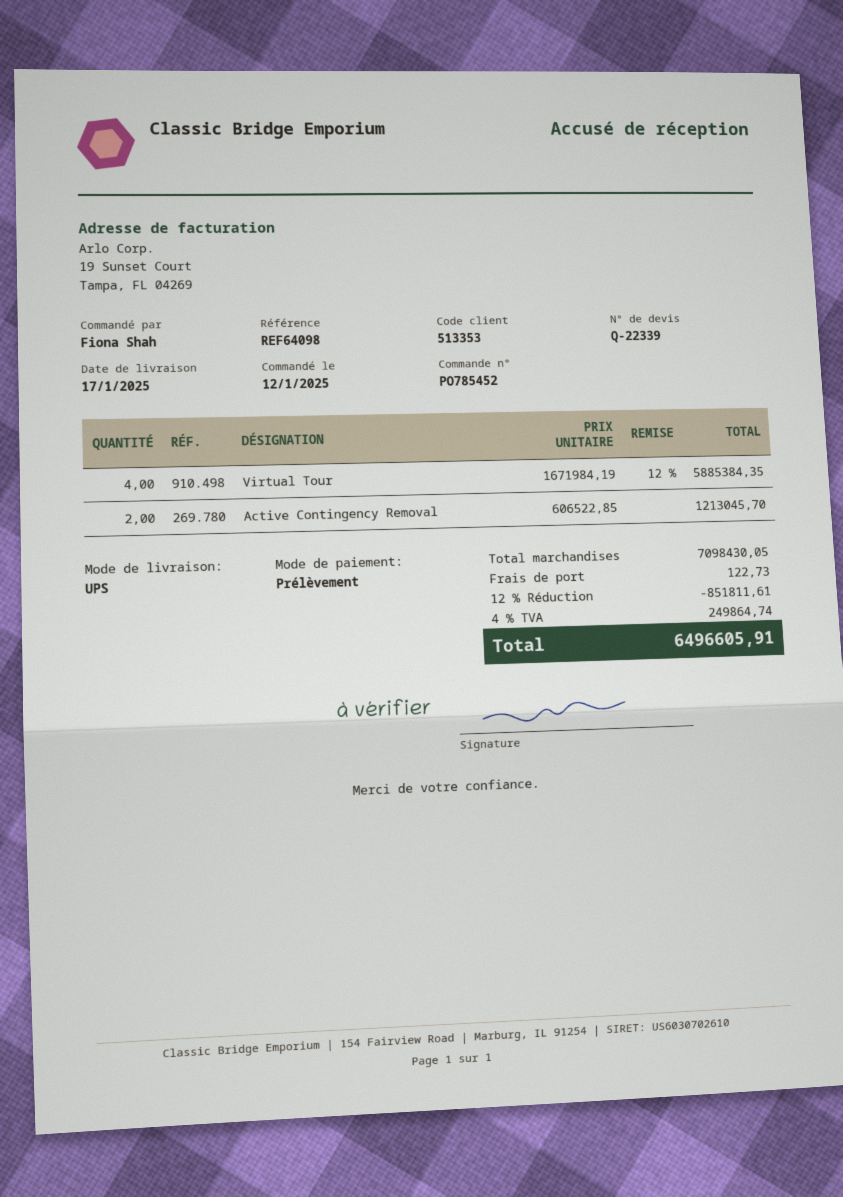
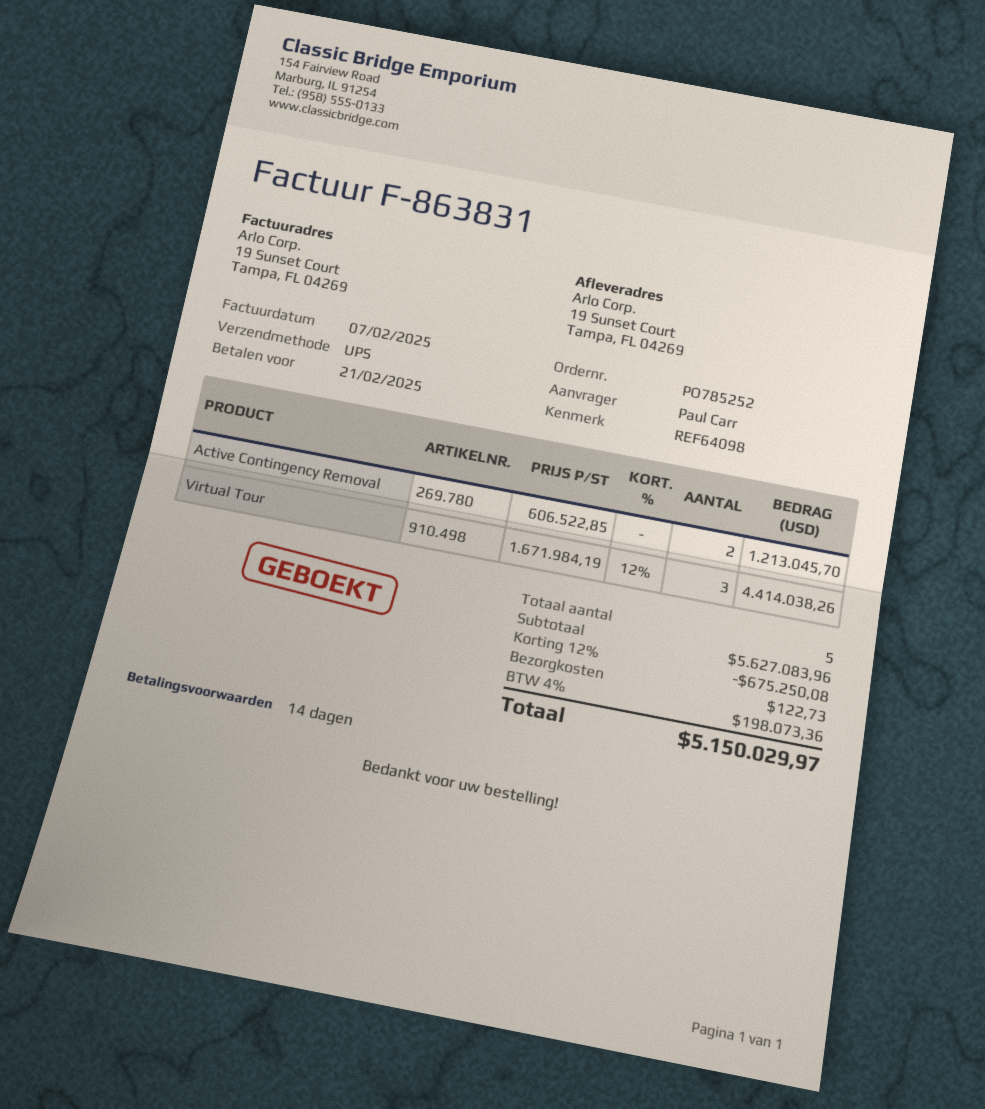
order number: PO785452 -> PO785252
ordered by: Fiona Shah -> Paul Carr
Virtual Tour: 4 x 1671984.19 - 12% = 5885384.35 -> 3 x 1671984.19 - 12% = 4414038.26
subtotal: 7098430.05 -> 5627083.96
discount: 12% = 851811.61 -> 12% = 675250.08
tax: 4% = 249864.74 -> 4% = 198073.36
total: 6496605.91 -> 5150029.97

